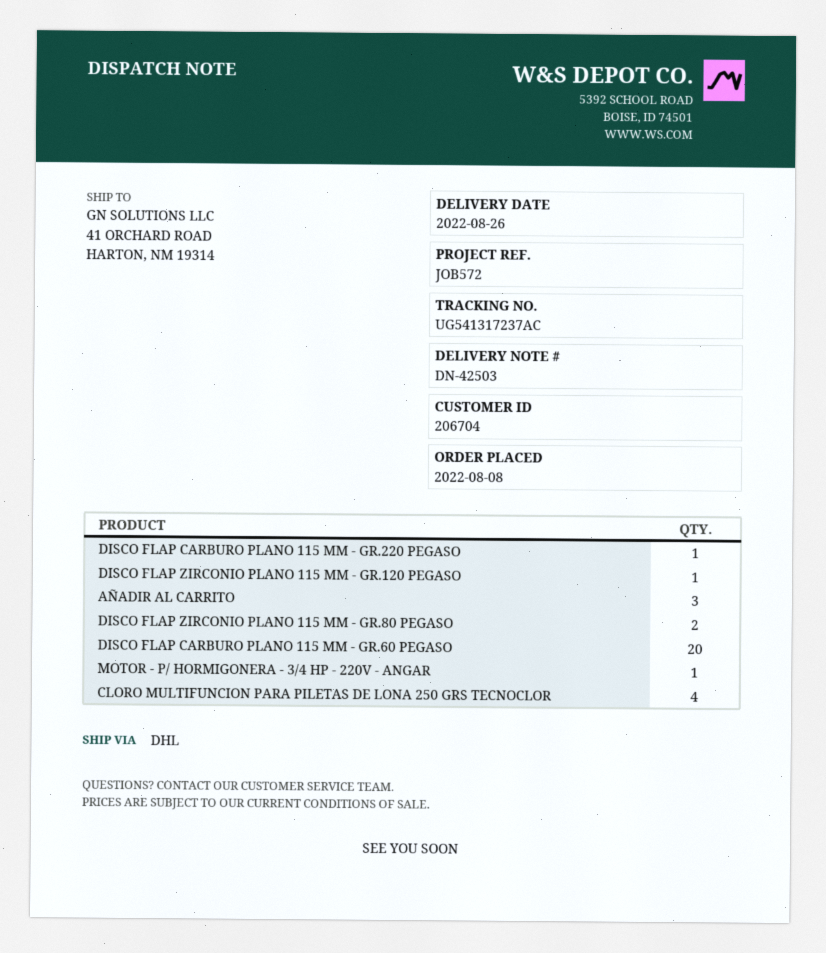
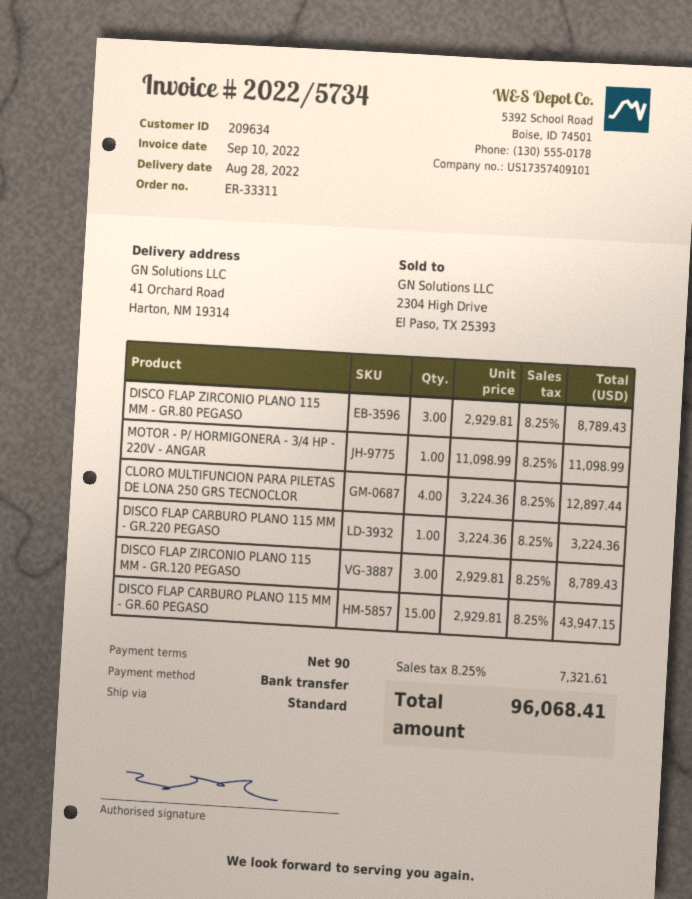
delivery date: 2022-08-26 -> 2022-08-28
customer number: 206704 -> 209634
shipping method: DHL -> standard
DISCO FLAP ZIRCONIO PLANO 115 MM - GR.120 PEGASO: 1 -> 3
AÑADIR AL CARRITO: 3 -> none
DISCO FLAP ZIRCONIO PLANO 115 MM - GR.80 PEGASO: 2 -> 3
DISCO FLAP CARBURO PLANO 115 MM - GR.60 PEGASO: 20 -> 15

